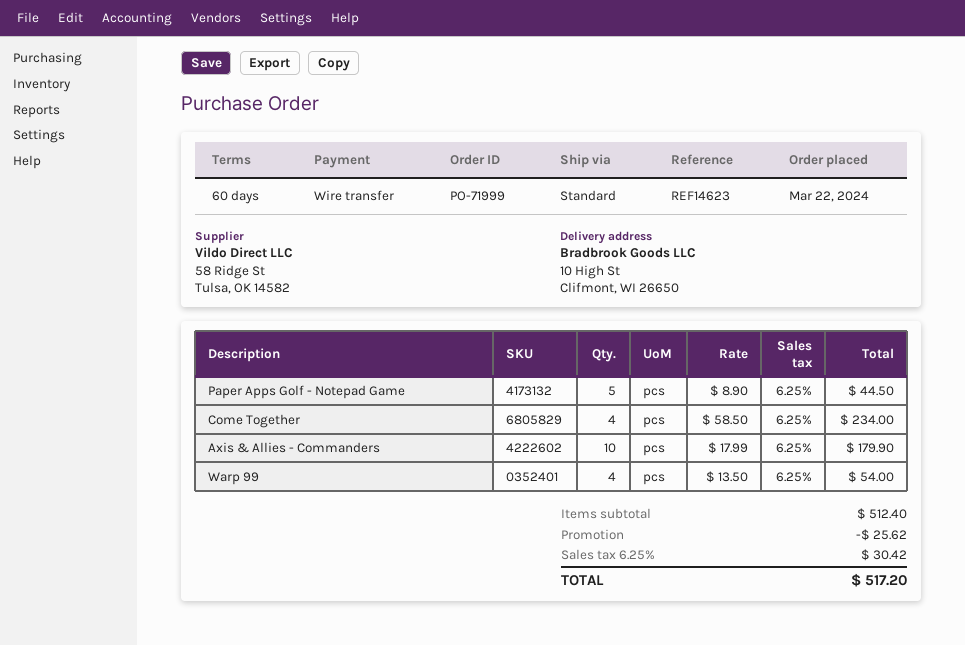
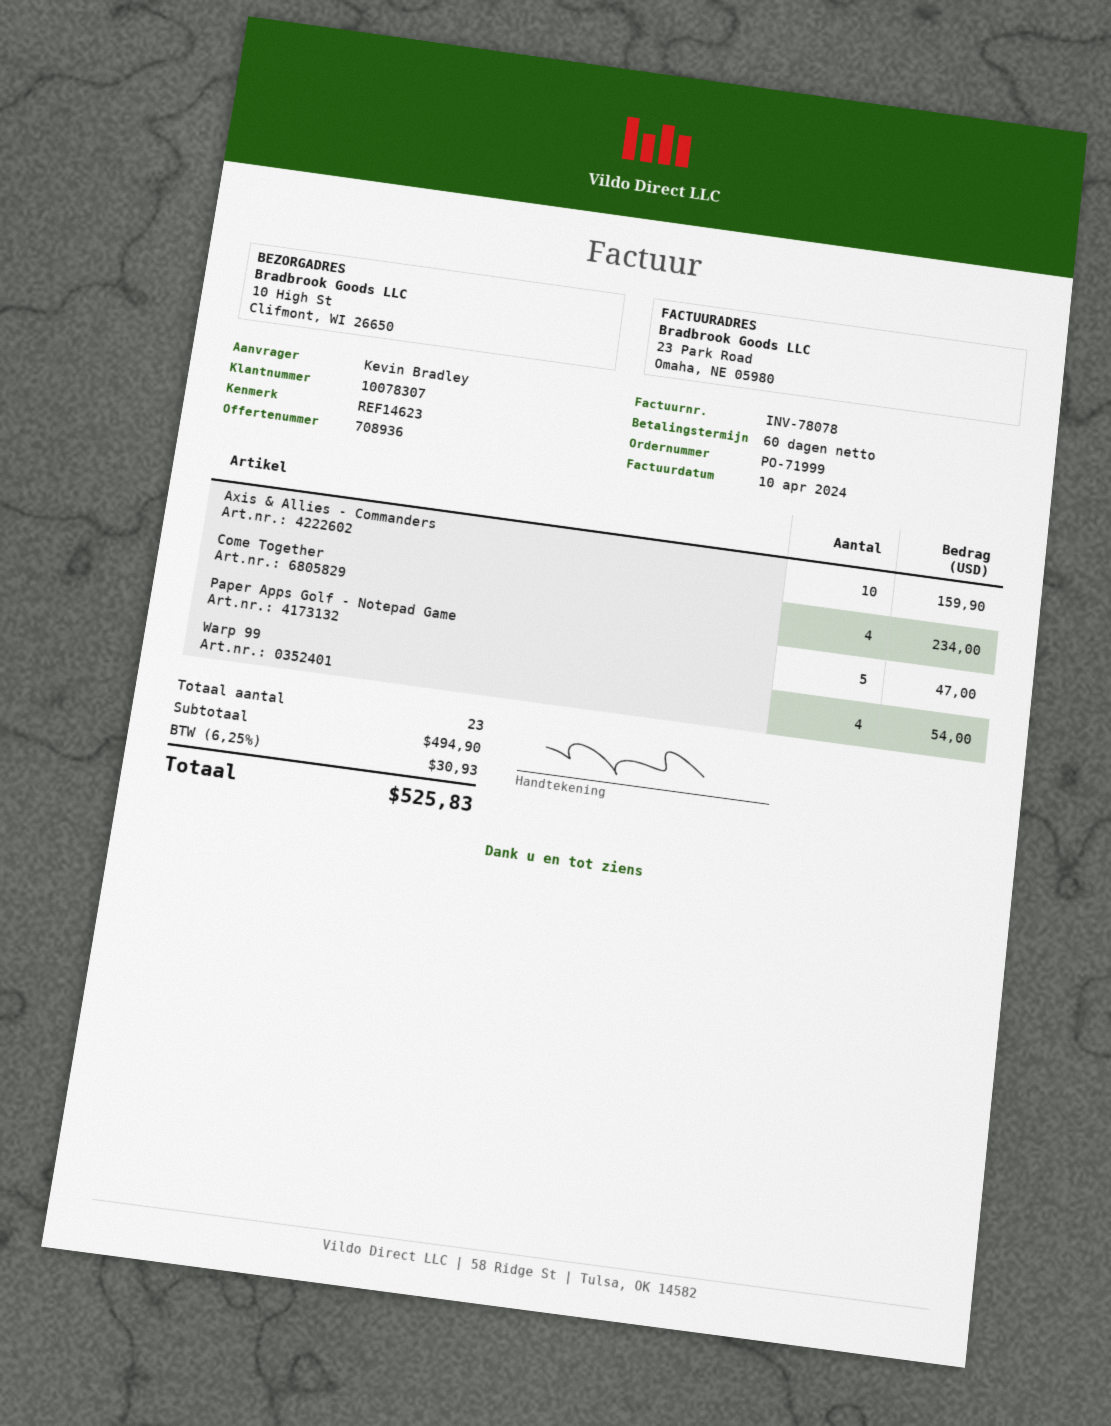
Paper Apps Golf - Notepad Game: 5 for 44.50 -> 5 for 47.00
Axis & Allies - Commanders: 10 for 179.90 -> 10 for 159.90
subtotal: 512.40 -> 494.90
discount: 25.62 -> none
tax: 6.25% = 30.42 -> 6.25% = 30.93
total: 517.20 -> 525.83

